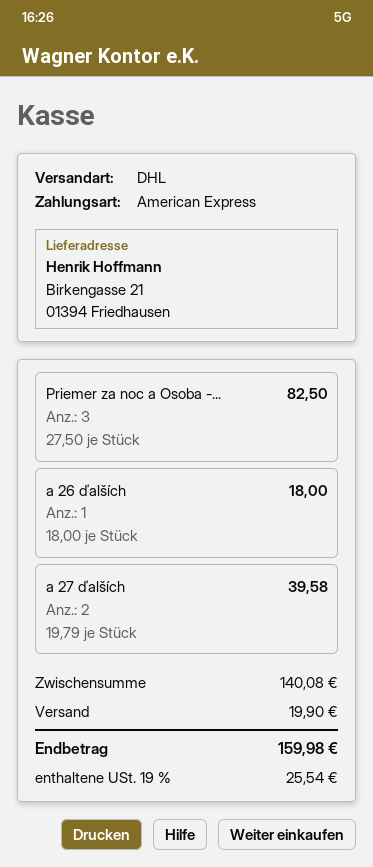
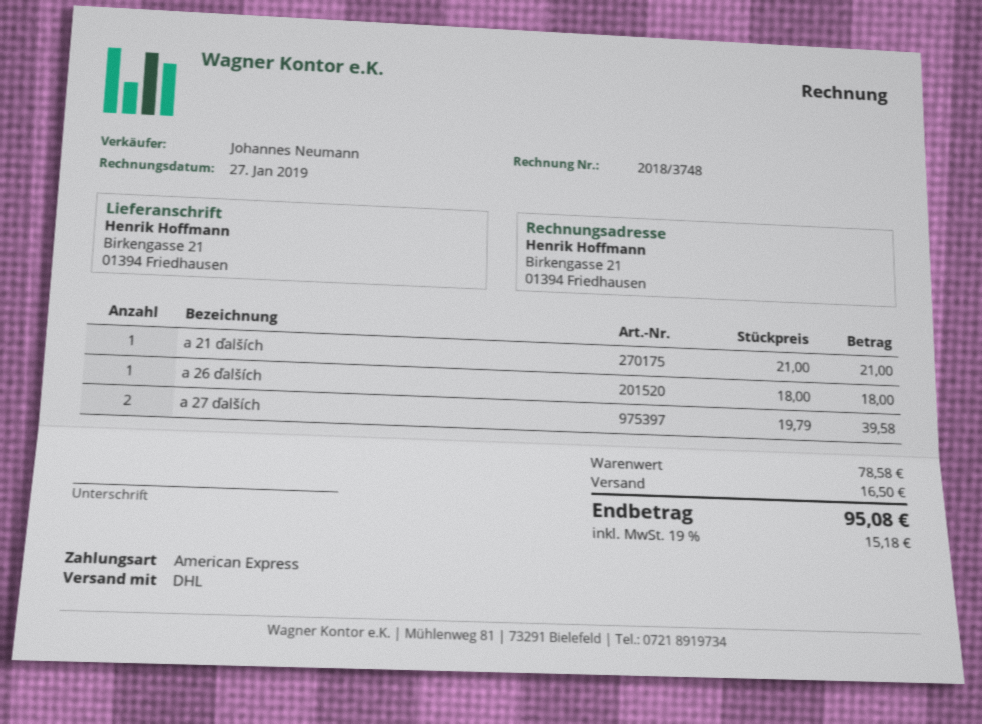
Priemer za noc a Osoba -...: 3 x 27.50 = 82.50 -> none
a 21 ďalších: none -> 1 x 21.00 = 21.00
subtotal: 140.08 -> 78.58
shipping: 19.90 -> 16.50
tax: 19% = 25.54 -> 19% = 15.18
total: 159.98 -> 95.08

